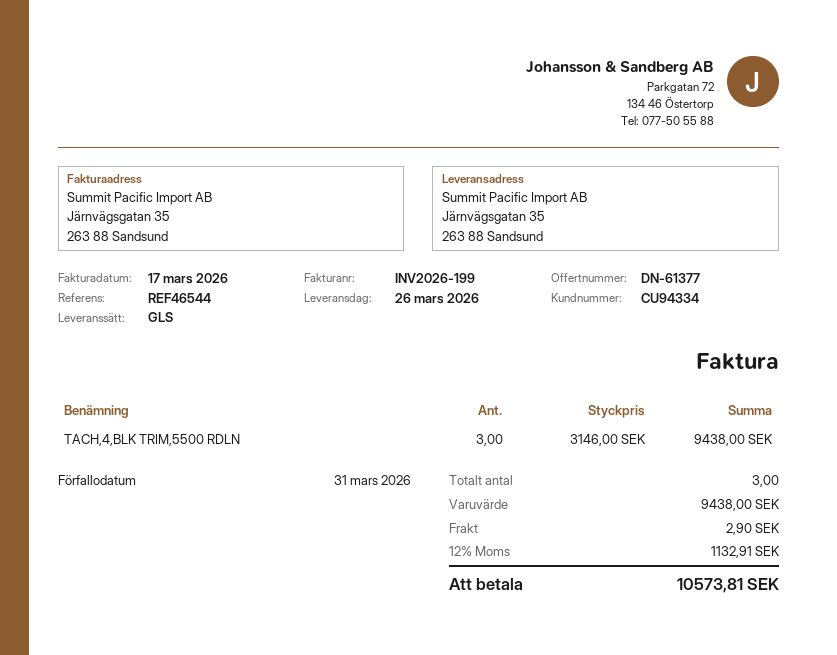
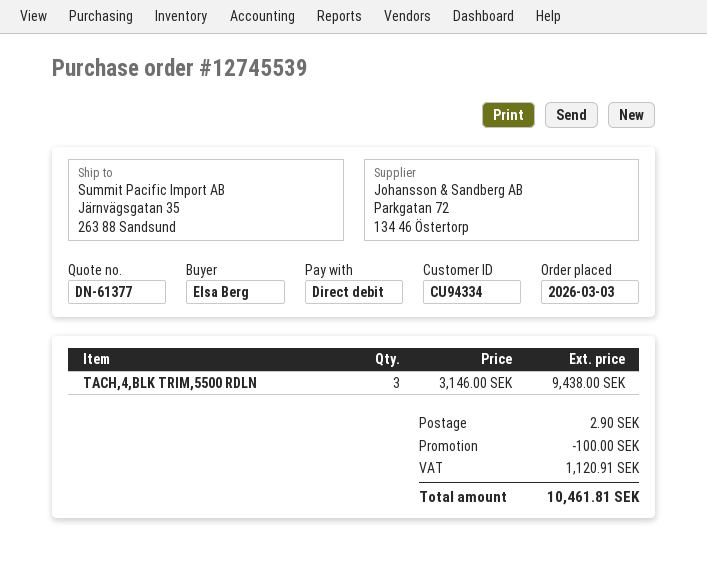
discount: none -> 100.00
tax: 1132.91 -> 1120.91
total: 10573.81 -> 10461.81

